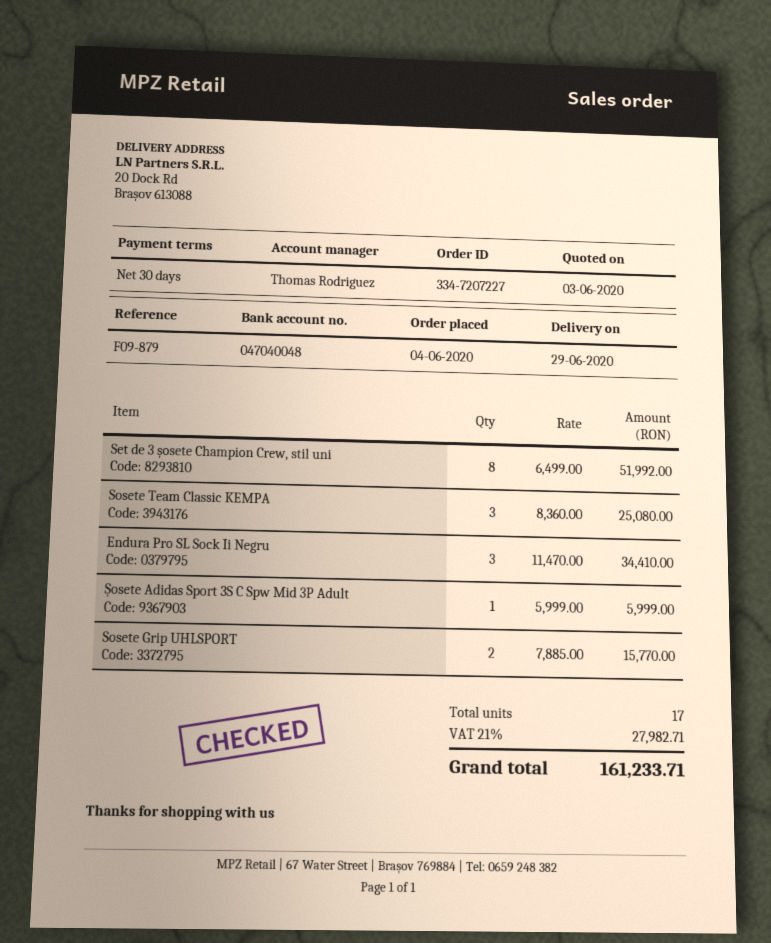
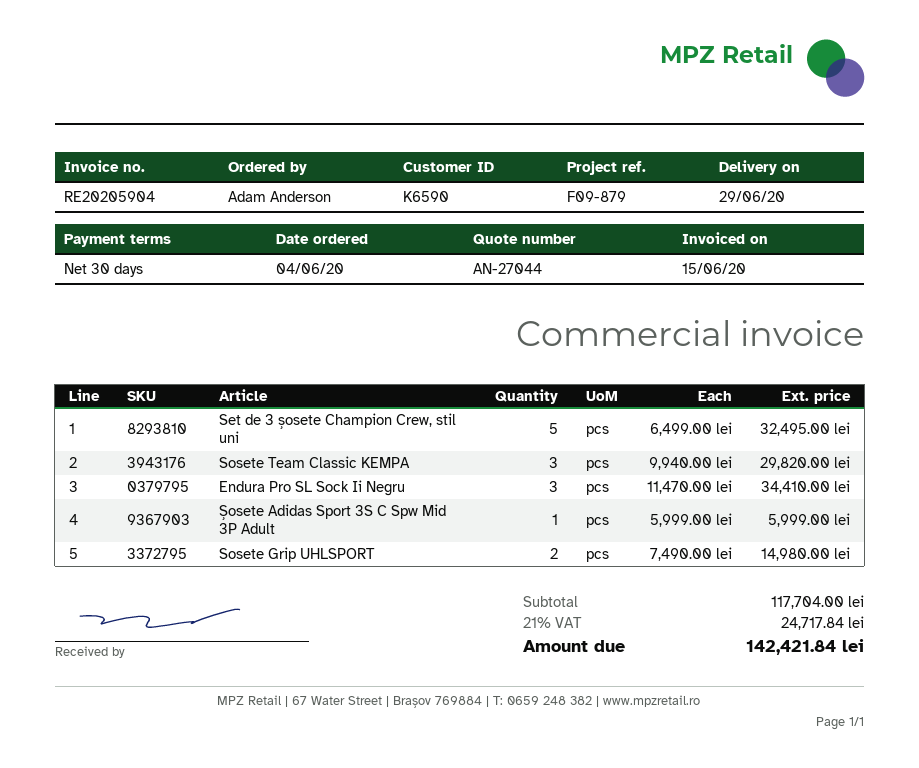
Set de 3 șosete Champion Crew, stil uni: 8 x 6499.00 = 51992.00 -> 5 x 6499.00 = 32495.00
Sosete Team Classic KEMPA: 3 x 8360.00 = 25080.00 -> 3 x 9940.00 = 29820.00
Sosete Grip UHLSPORT: 2 x 7885.00 = 15770.00 -> 2 x 7490.00 = 14980.00
tax: 21% = 27982.71 -> 21% = 24717.84
total: 161233.71 -> 142421.84

